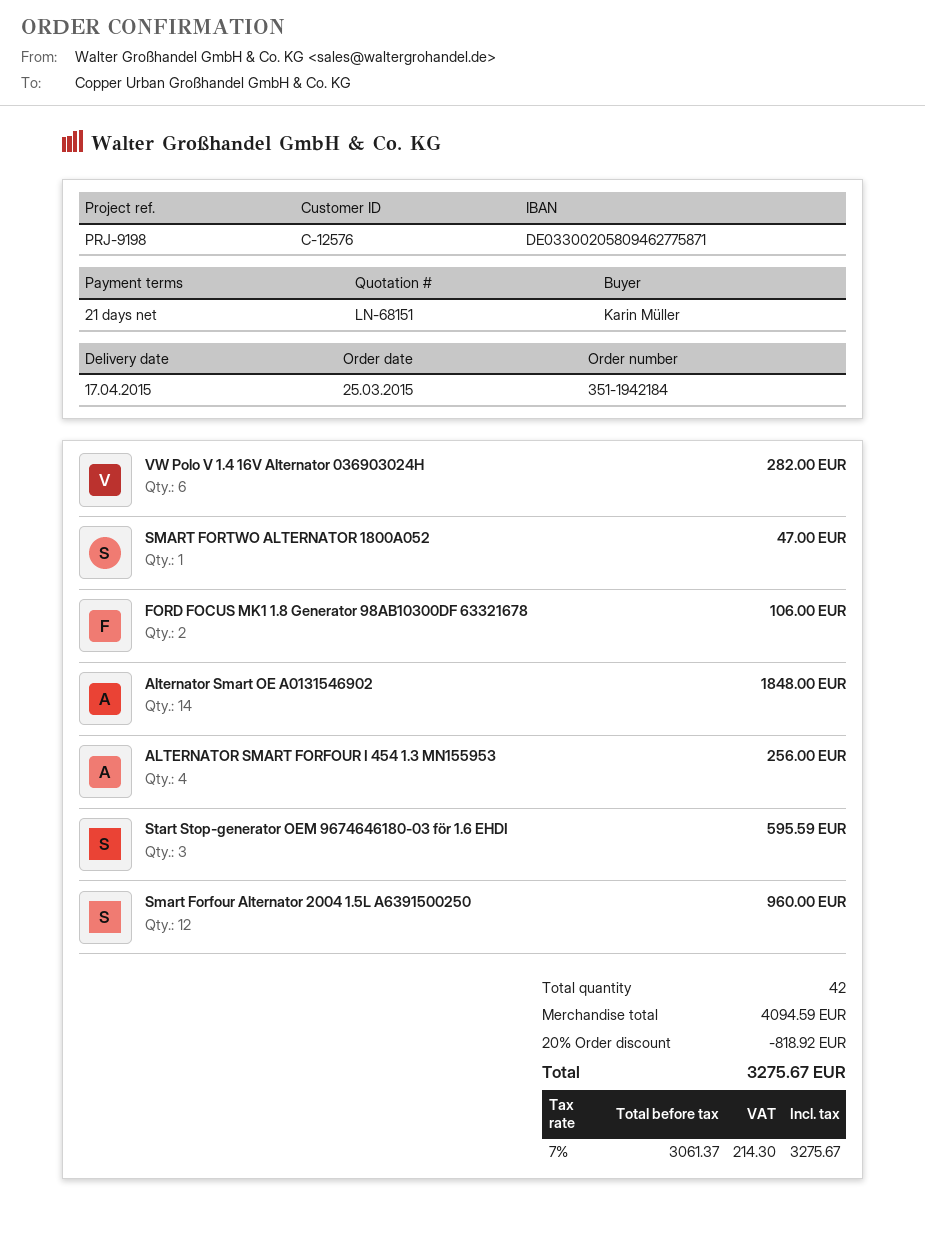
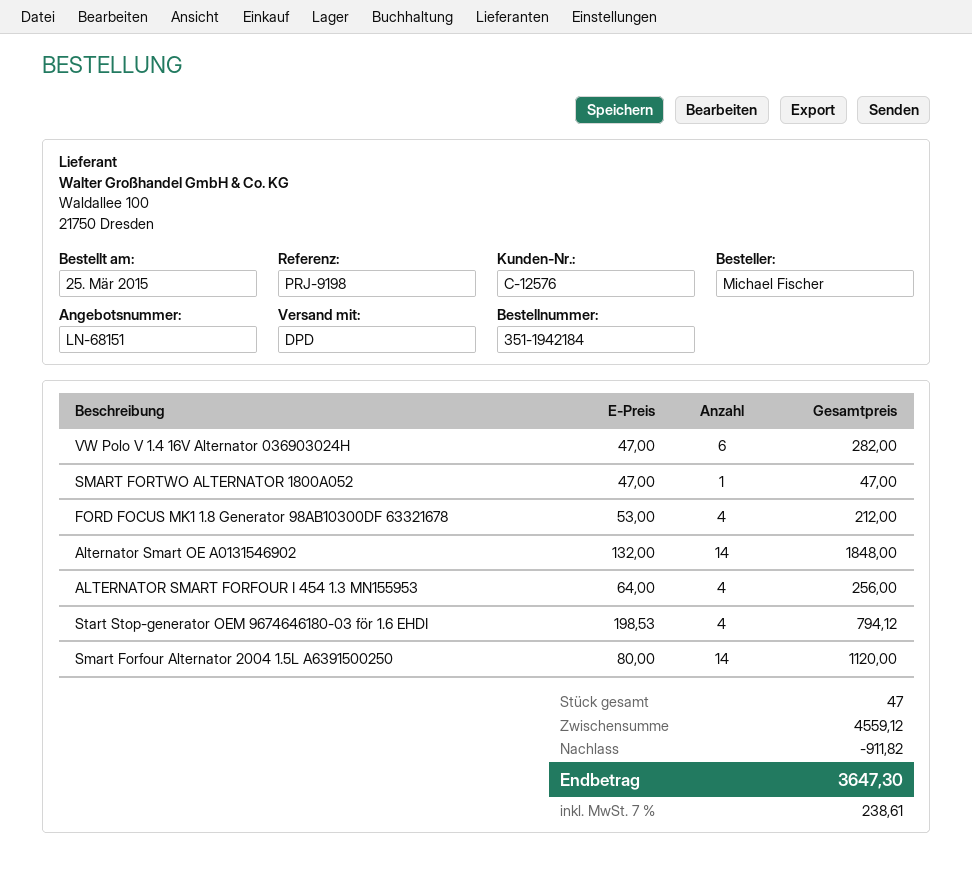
ordered by: Karin Müller -> Michael Fischer
FORD FOCUS MK1 1.8 Generator 98AB10300DF 63321678: 2 for 106.00 -> 4 for 212.00
Start Stop-generator OEM 9674646180-03 för 1.6 EHDI: 3 for 595.59 -> 4 for 794.12
Smart Forfour Alternator 2004 1.5L A6391500250: 12 for 960.00 -> 14 for 1120.00
total quantity: 42 -> 47
subtotal: 4094.59 -> 4559.12
discount: 818.92 -> 911.82
tax: 7% = 214.30 -> 7% = 238.61
total: 3275.67 -> 3647.30

